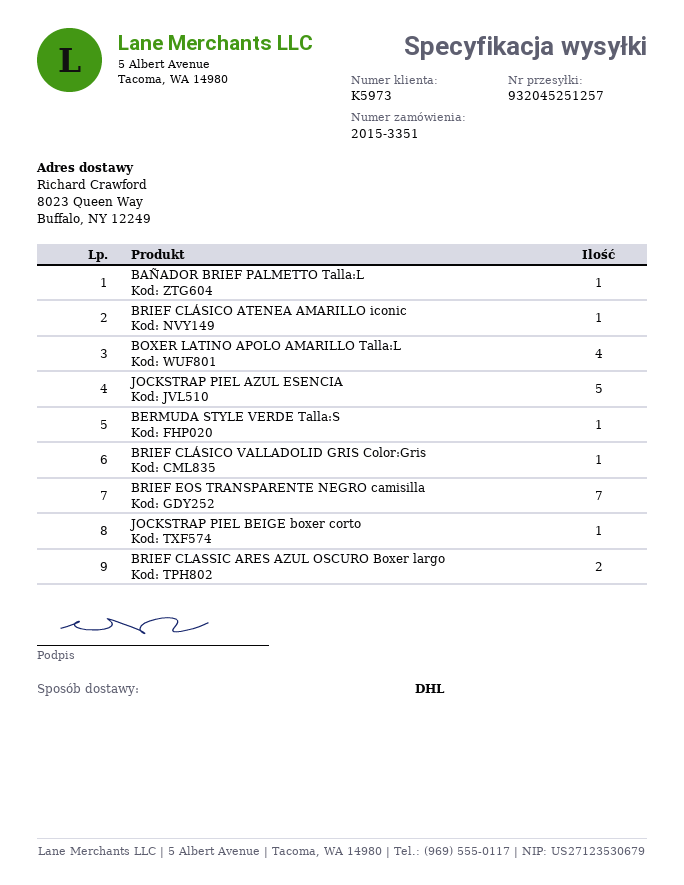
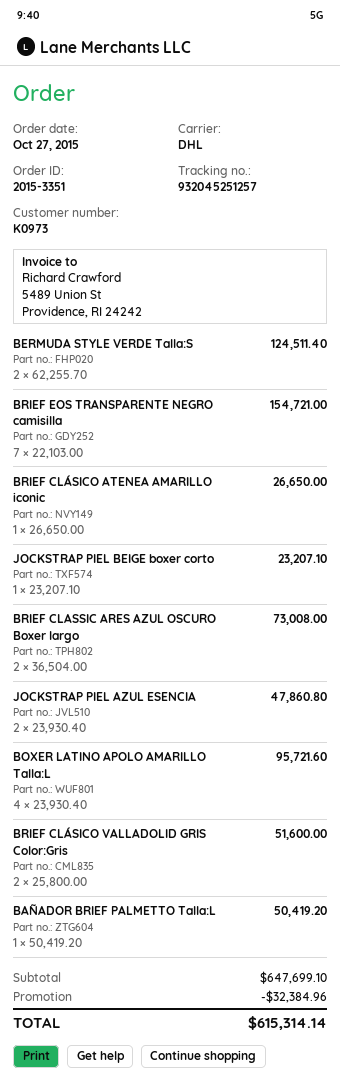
customer number: K5973 -> K0973
JOCKSTRAP PIEL AZUL ESENCIA: 5 -> 2
BERMUDA STYLE VERDE Talla:S: 1 -> 2
BRIEF CLÁSICO VALLADOLID GRIS Color:Gris: 1 -> 2

